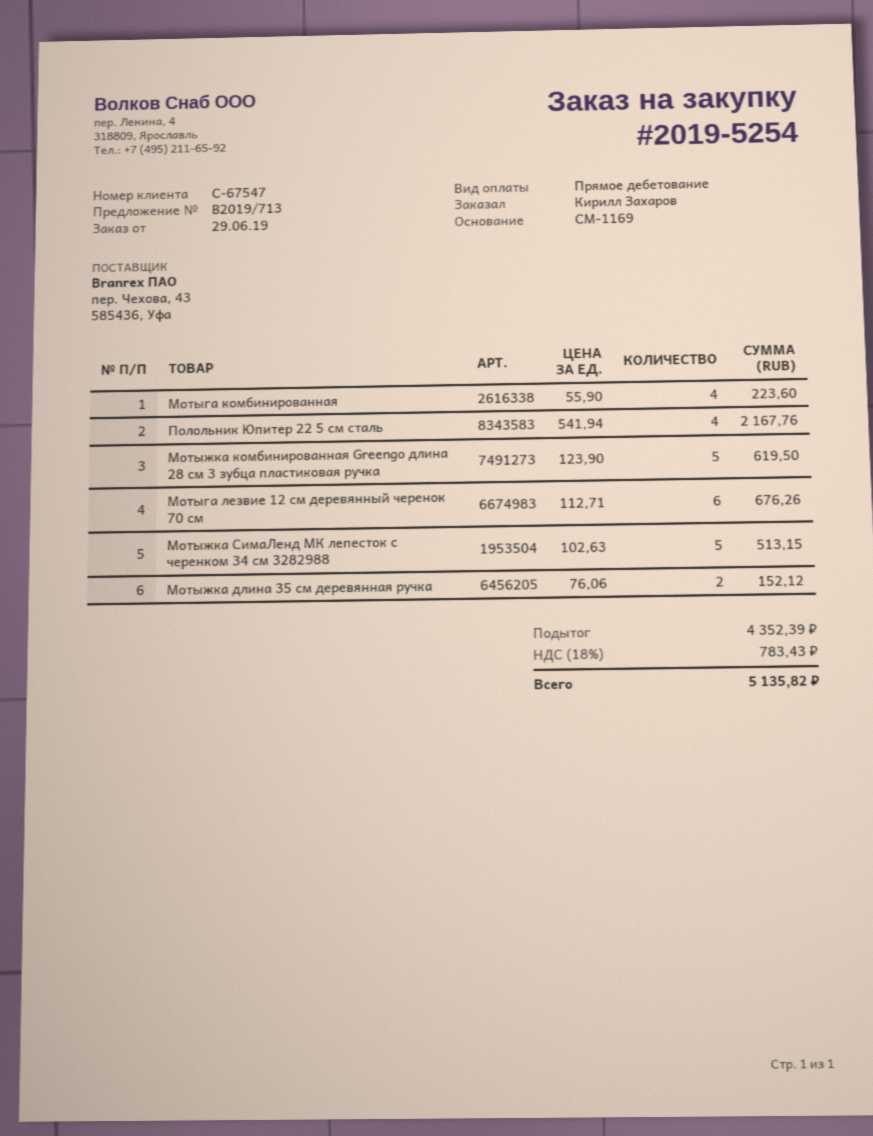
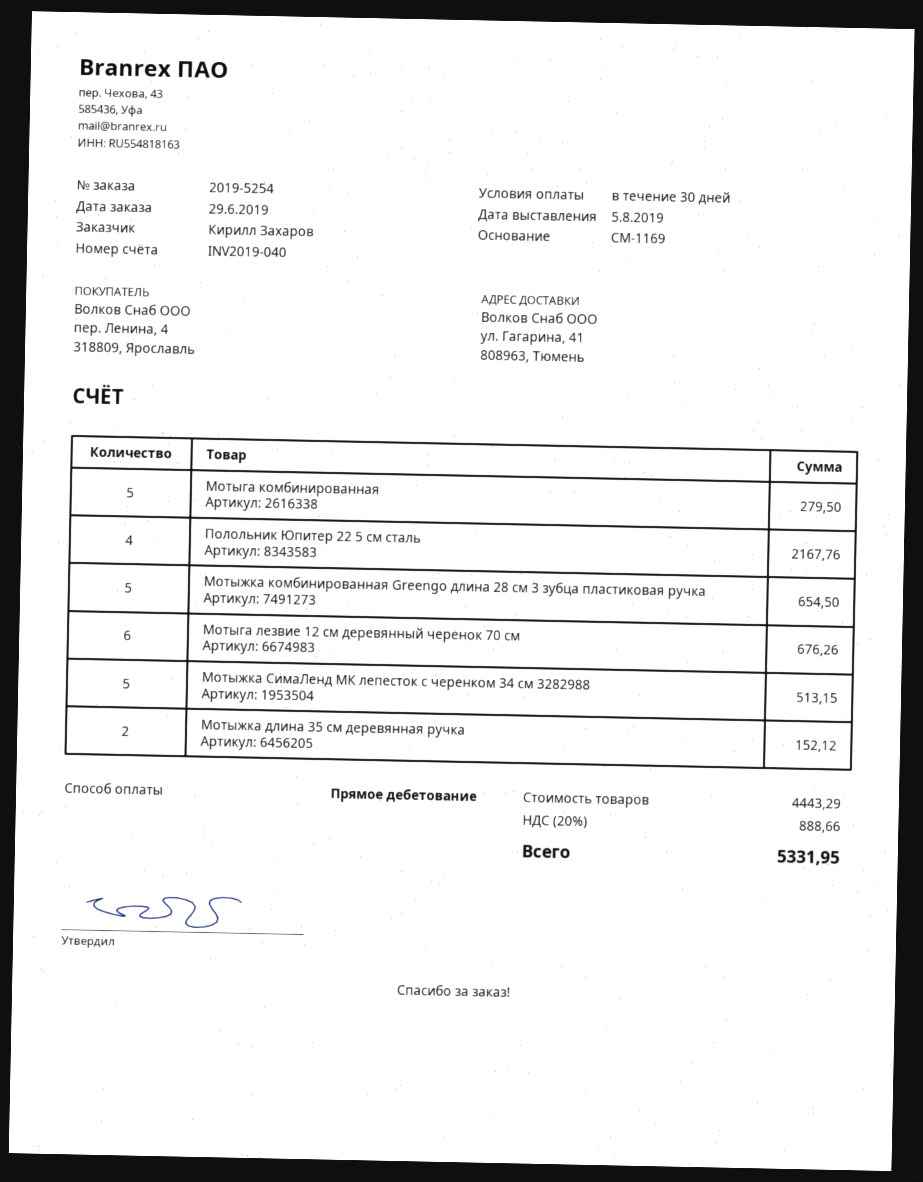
Мотыга комбинированная: 4 for 223.60 -> 5 for 279.50
Мотыжка комбинированная Greengo длина 28 см 3 зубца пластиковая ручка: 5 for 619.50 -> 5 for 654.50
subtotal: 4352.39 -> 4443.29
tax: 18% = 783.43 -> 20% = 888.66
total: 5135.82 -> 5331.95

